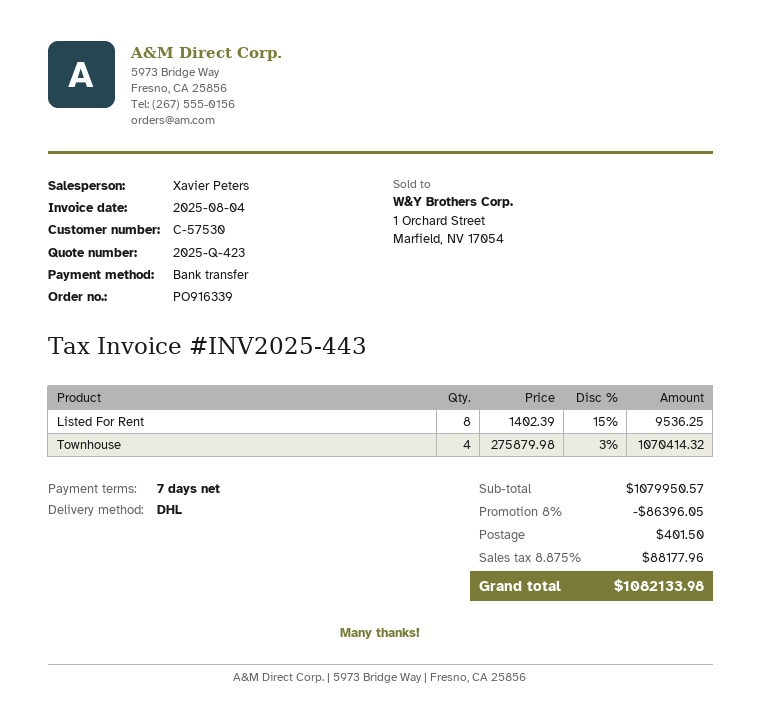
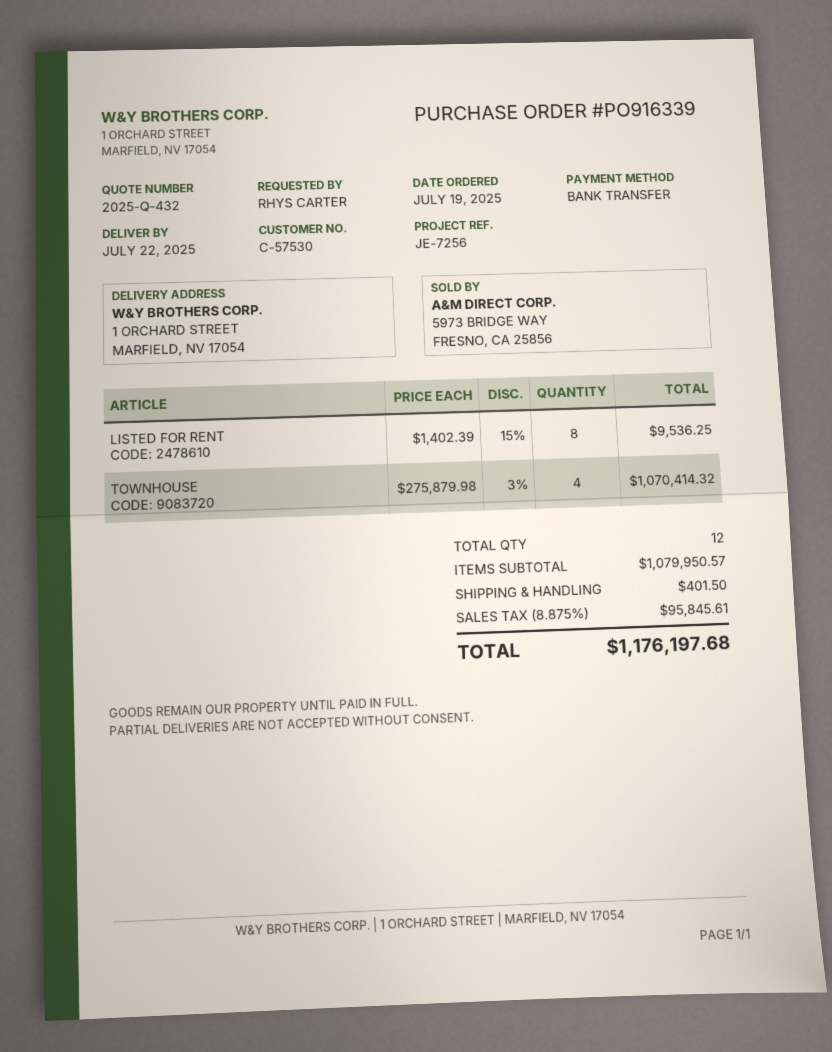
quote number: 2025-Q-423 -> 2025-Q-432
discount: 8% = 86396.05 -> none
tax: 8.875% = 88177.96 -> 8.875% = 95845.61
total: 1082133.98 -> 1176197.68

